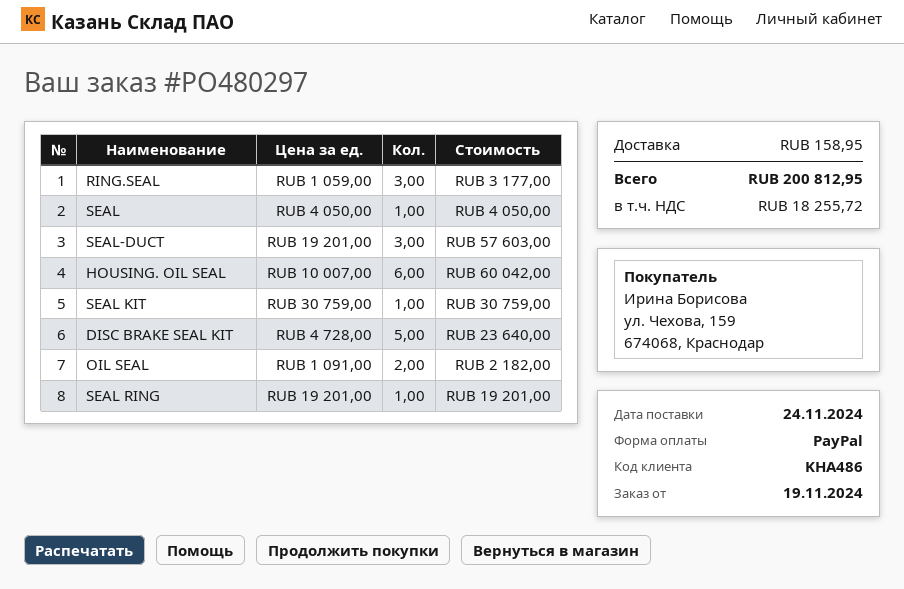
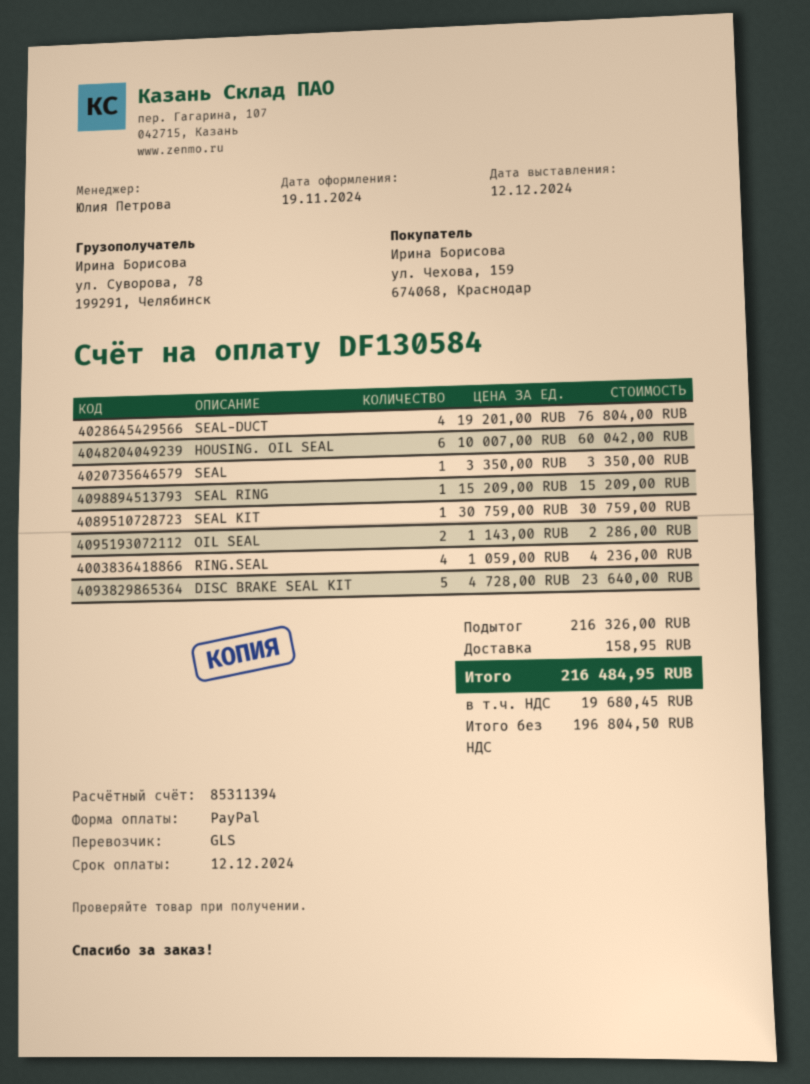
RING.SEAL: 3 x 1059.00 = 3177.00 -> 4 x 1059.00 = 4236.00
SEAL: 1 x 4050.00 = 4050.00 -> 1 x 3350.00 = 3350.00
SEAL-DUCT: 3 x 19201.00 = 57603.00 -> 4 x 19201.00 = 76804.00
OIL SEAL: 2 x 1091.00 = 2182.00 -> 2 x 1143.00 = 2286.00
SEAL RING: 1 x 19201.00 = 19201.00 -> 1 x 15209.00 = 15209.00
tax: 18255.72 -> 19680.45
total: 200812.95 -> 216484.95

